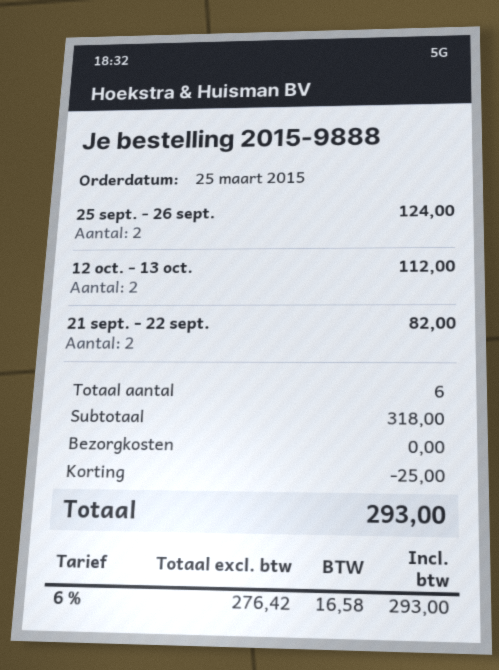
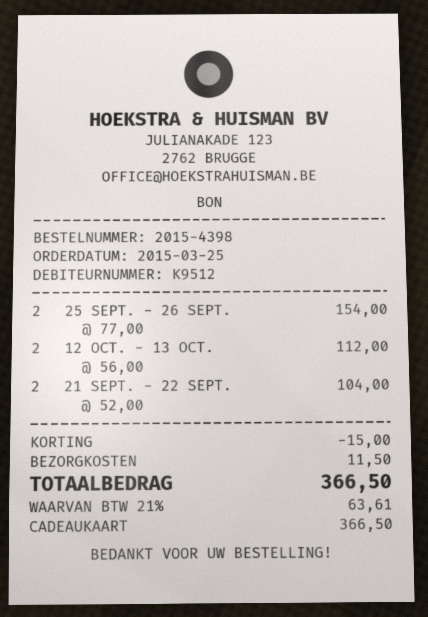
order number: 2015-9888 -> 2015-4398
25 sept. - 26 sept.: 2 for 124.00 -> 2 for 154.00
21 sept. - 22 sept.: 2 for 82.00 -> 2 for 104.00
discount: 25.00 -> 15.00
shipping: 0.00 -> 11.50
tax: 6% = 16.58 -> 21% = 63.61
total: 293.00 -> 366.50

